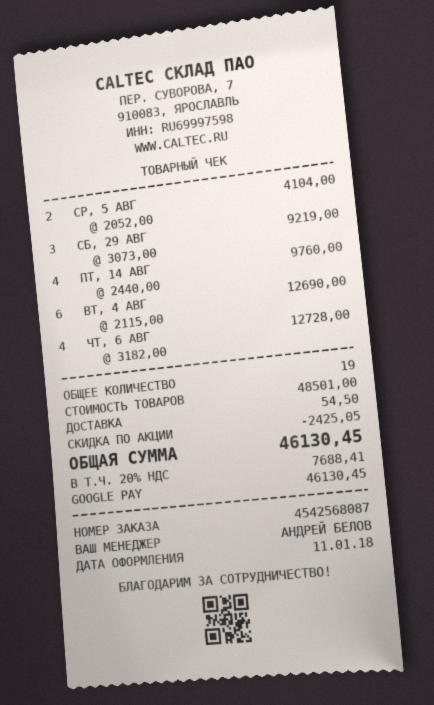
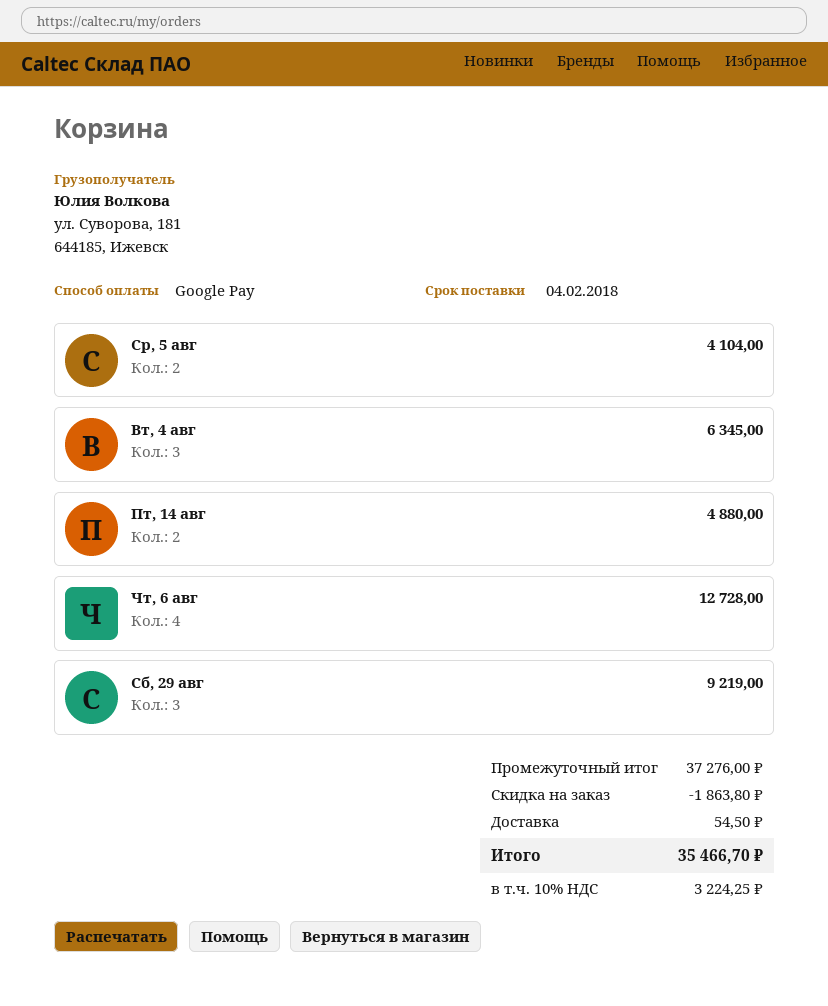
ПТ, 14 АВГ: 4 for 9760.00 -> 2 for 4880.00
ВТ, 4 АВГ: 6 for 12690.00 -> 3 for 6345.00
subtotal: 48501.00 -> 37276.00
discount: 2425.05 -> 1863.80
tax: 20% = 7688.41 -> 10% = 3224.25
total: 46130.45 -> 35466.70

